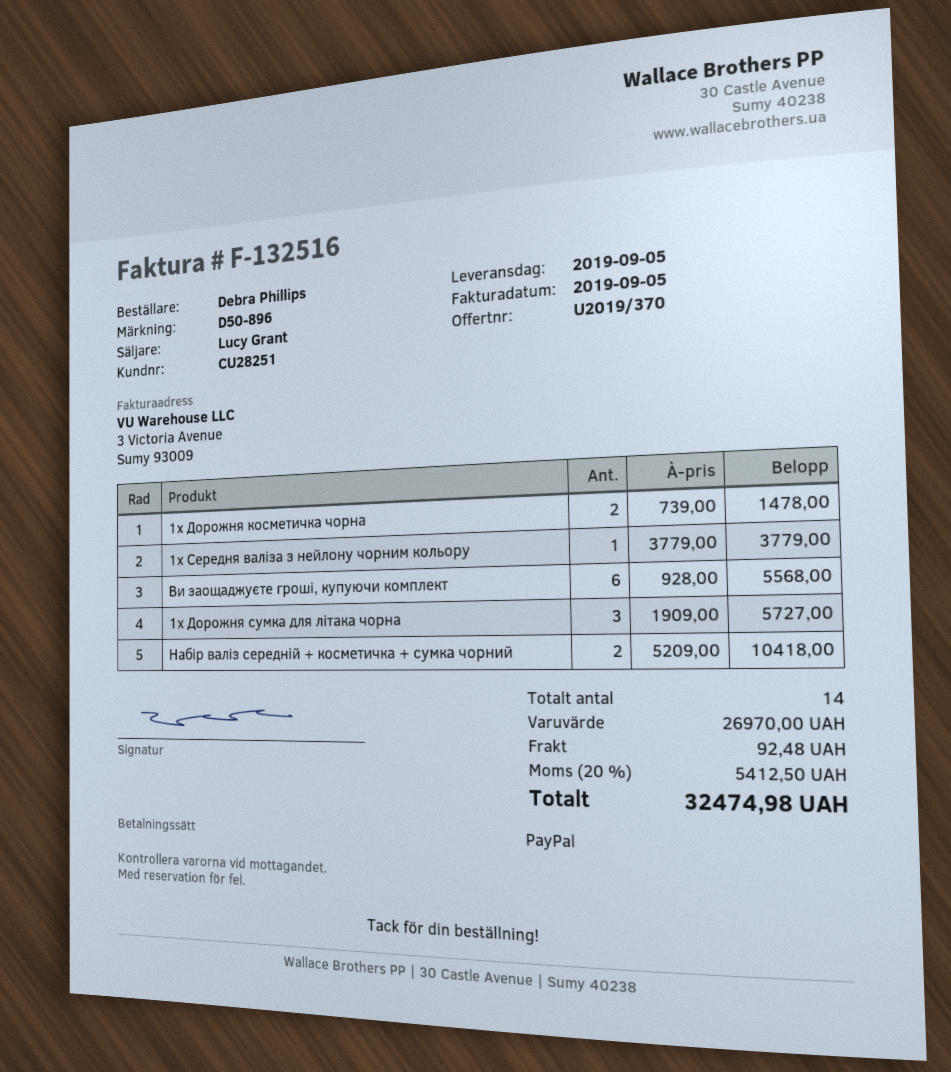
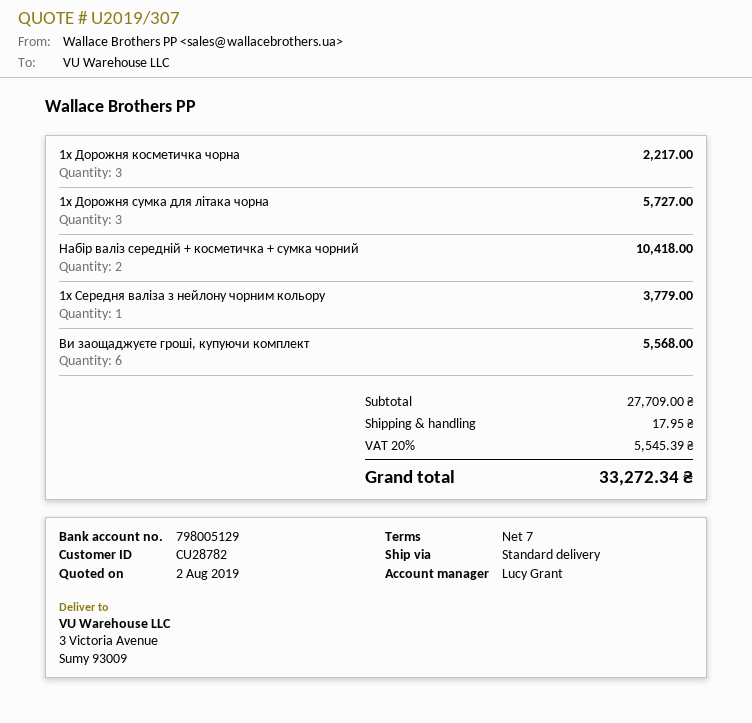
quote number: U2019/370 -> U2019/307
customer number: CU28251 -> CU28782
1x Дорожня косметичка чорна: 2 for 1478.00 -> 3 for 2217.00
subtotal: 26970.00 -> 27709.00
shipping: 92.48 -> 17.95
tax: 20% = 5412.50 -> 20% = 5545.39
total: 32474.98 -> 33272.34

